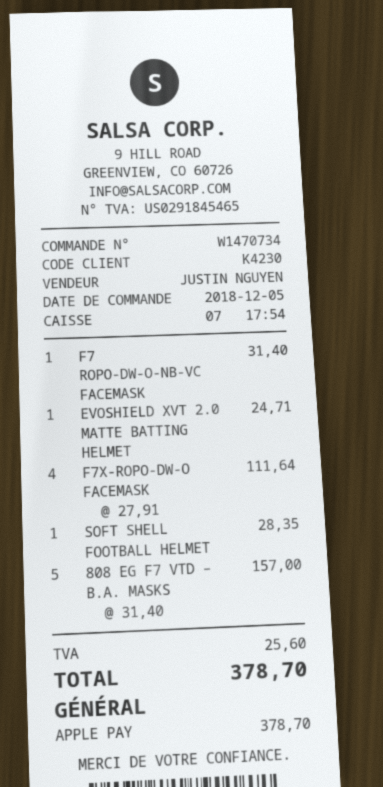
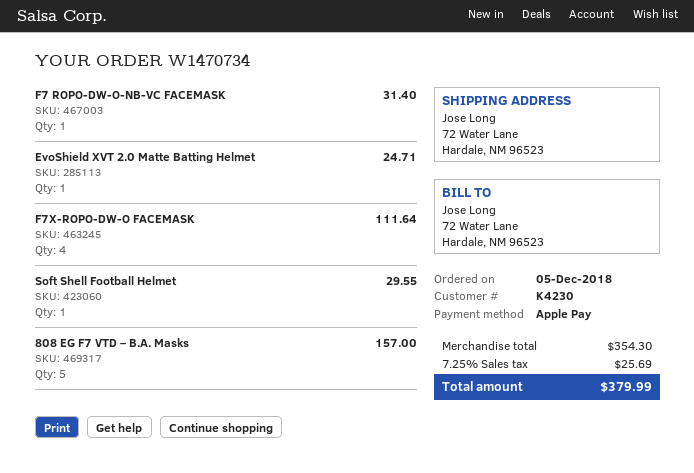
SOFT SHELL FOOTBALL HELMET: 1 for 28.35 -> 1 for 29.55
tax: 25.60 -> 25.69
total: 378.70 -> 379.99

